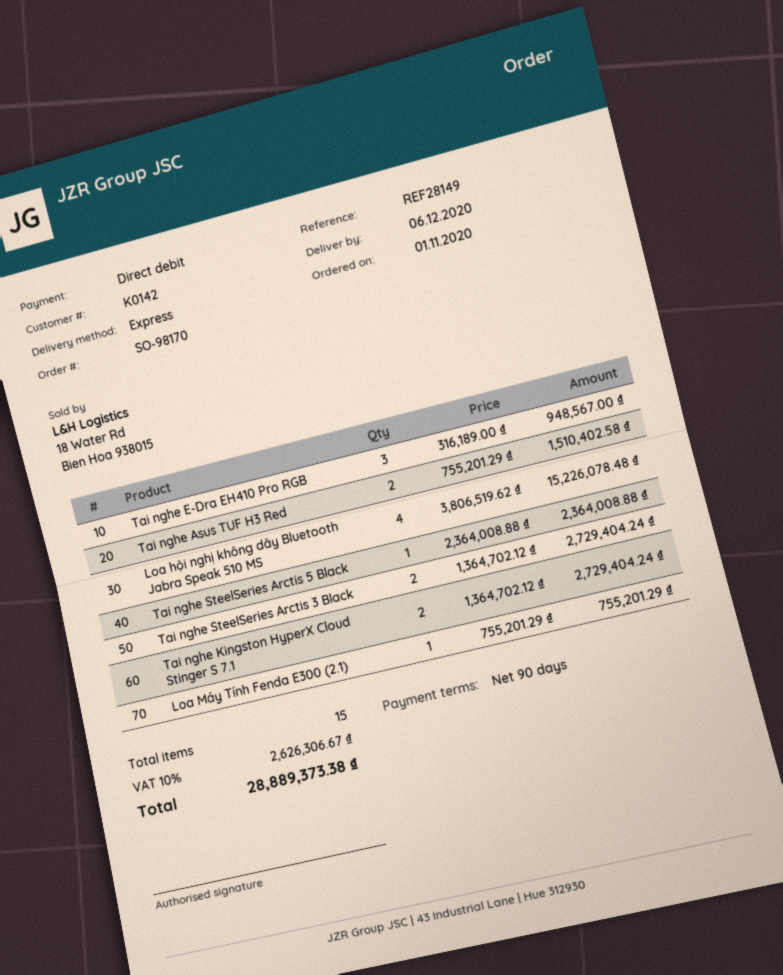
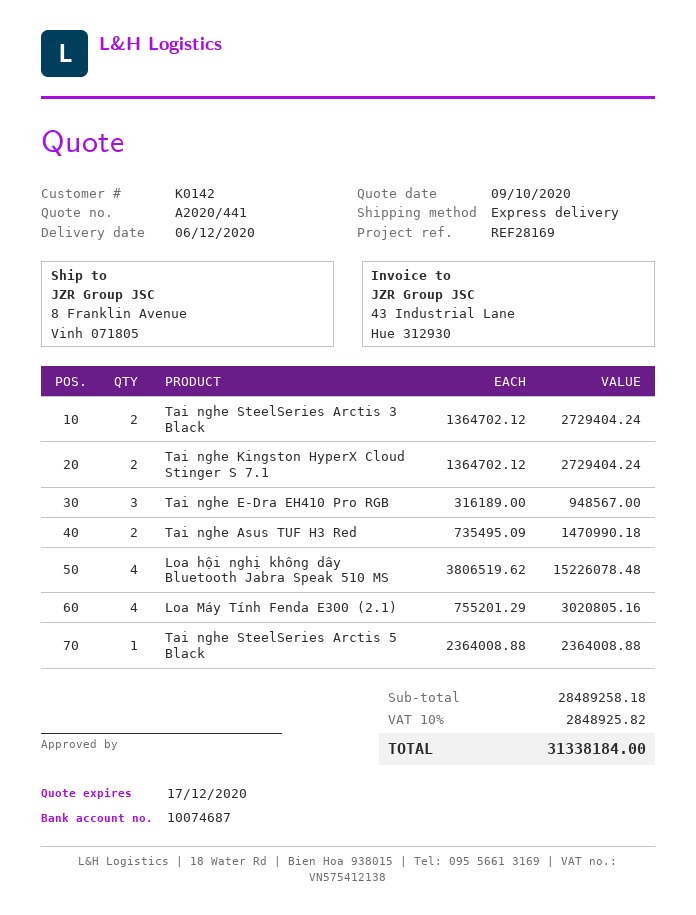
reference: REF28149 -> REF28169
Tai nghe Asus TUF H3 Red: 2 x 755201.29 = 1510402.58 -> 2 x 735495.09 = 1470990.18
Loa Máy Tính Fenda E300 (2.1): 1 x 755201.29 = 755201.29 -> 4 x 755201.29 = 3020805.16
tax: 10% = 2626306.67 -> 10% = 2848925.82
total: 28889373.38 -> 31338184.00

